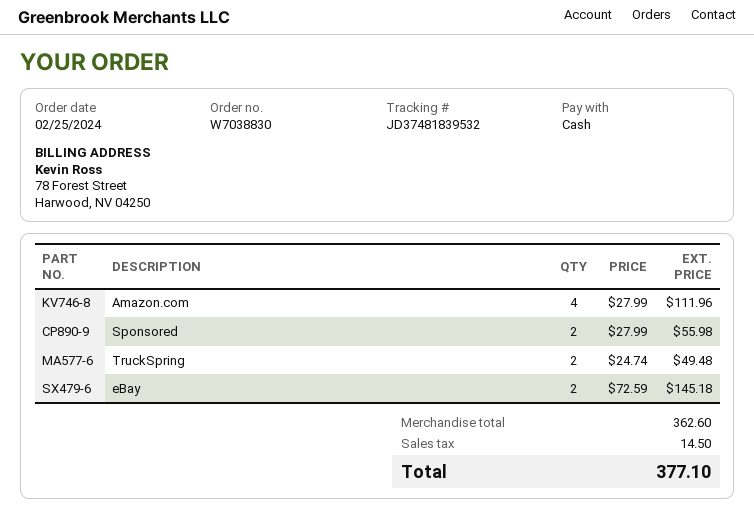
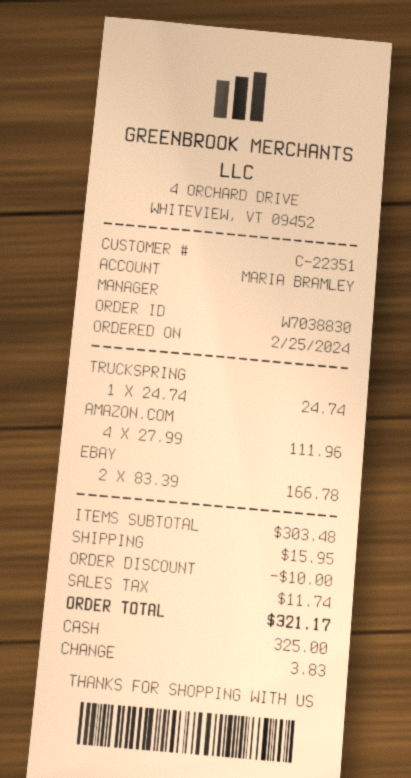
Sponsored: 2 x 27.99 = 55.98 -> none
TruckSpring: 2 x 24.74 = 49.48 -> 1 x 24.74 = 24.74
eBay: 2 x 72.59 = 145.18 -> 2 x 83.39 = 166.78
subtotal: 362.60 -> 303.48
discount: none -> 10.00
shipping: none -> 15.95
tax: 14.50 -> 11.74
total: 377.10 -> 321.17

